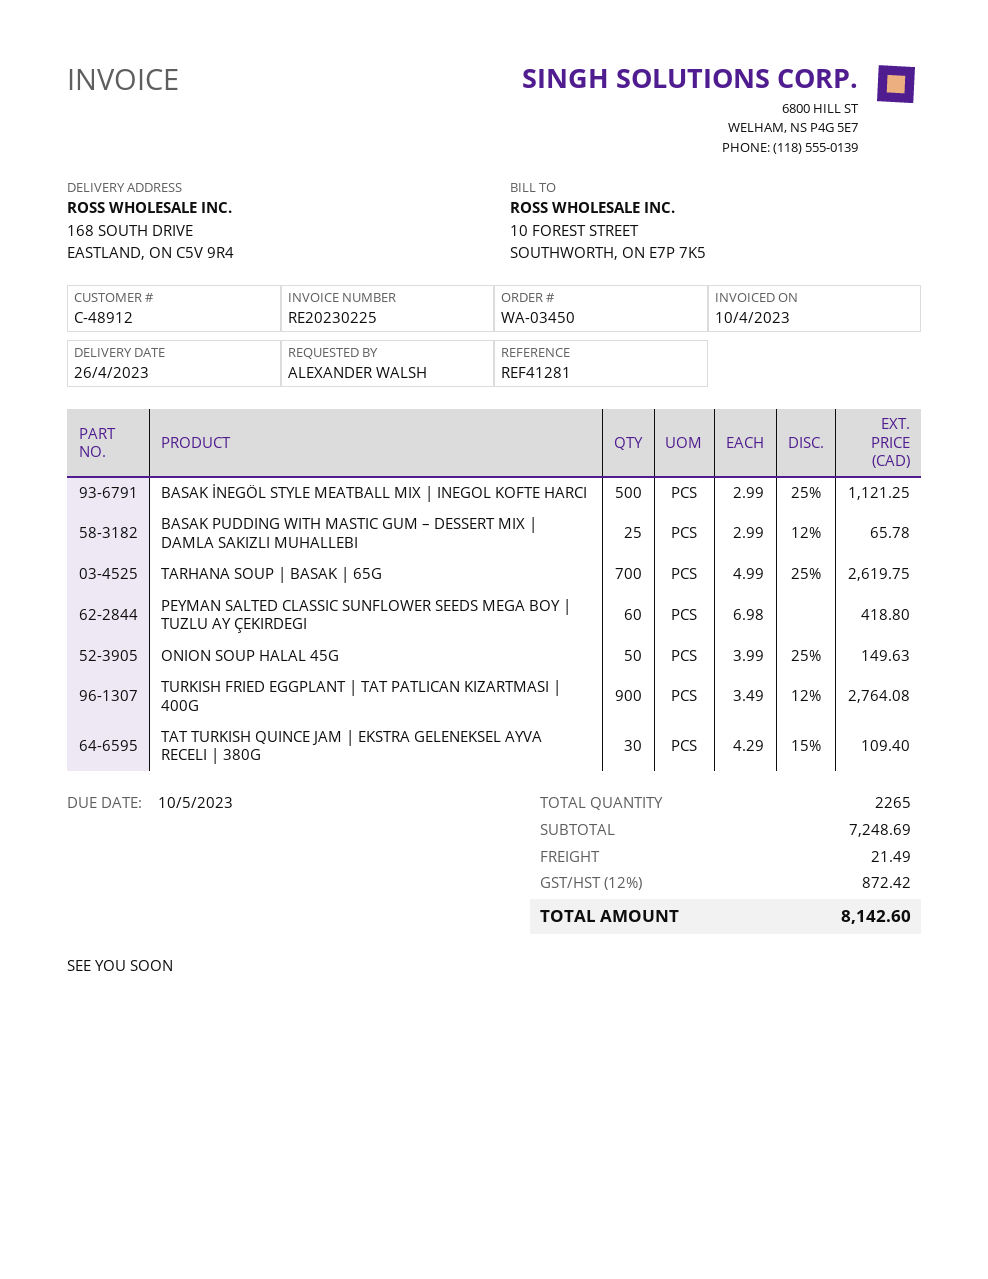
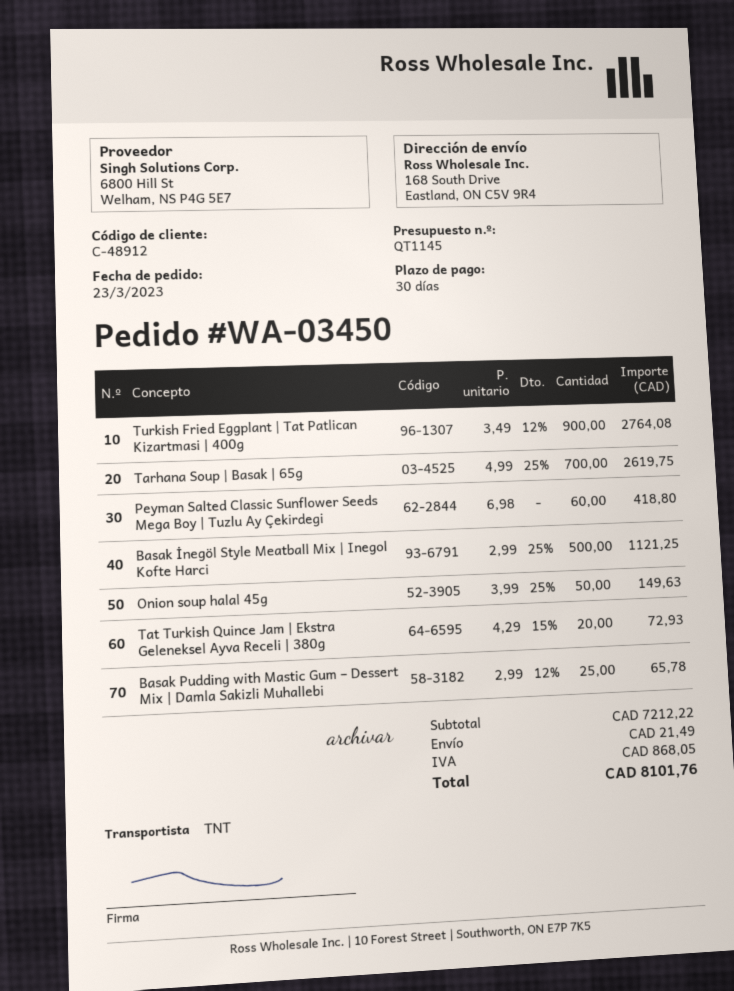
TAT TURKISH QUINCE JAM | EKSTRA GELENEKSEL AYVA RECELI | 380G: 30 x 4.29 - 15% = 109.40 -> 20 x 4.29 - 15% = 72.93
subtotal: 7248.69 -> 7212.22
tax: 872.42 -> 868.05
total: 8142.60 -> 8101.76

